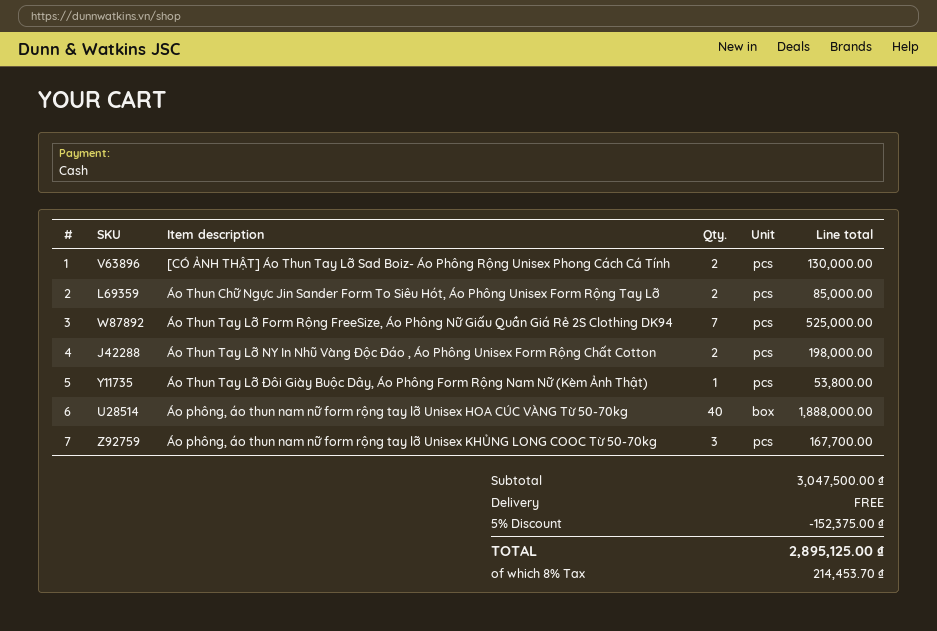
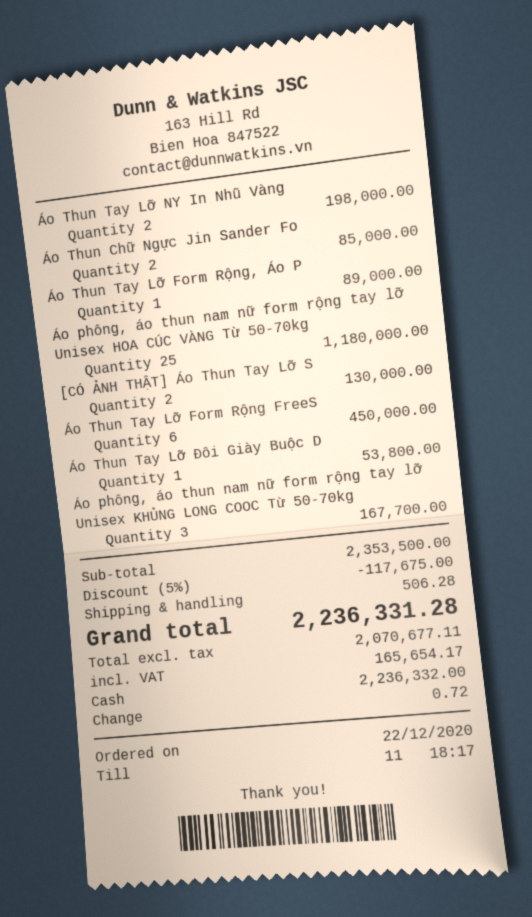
Áo Thun Tay Lỡ Form Rộng FreeSize, Áo Phông Nữ Giấu Quần Giá Rẻ 2S Clothing DK94: 7 for 525000.00 -> 6 for 450000.00
Áo phông, áo thun nam nữ form rộng tay lỡ Unisex HOA CÚC VÀNG Từ 50-70kg: 40 for 1888000.00 -> 25 for 1180000.00
Áo Thun Tay Lỡ Form Rộng, Áo P: none -> 1 for 89000.00
subtotal: 3047500.00 -> 2353500.00
discount: 5% = 152375.00 -> 5% = 117675.00
shipping: 0.00 -> 506.28
tax: 214453.70 -> 165654.17
total: 2895125.00 -> 2236331.28

